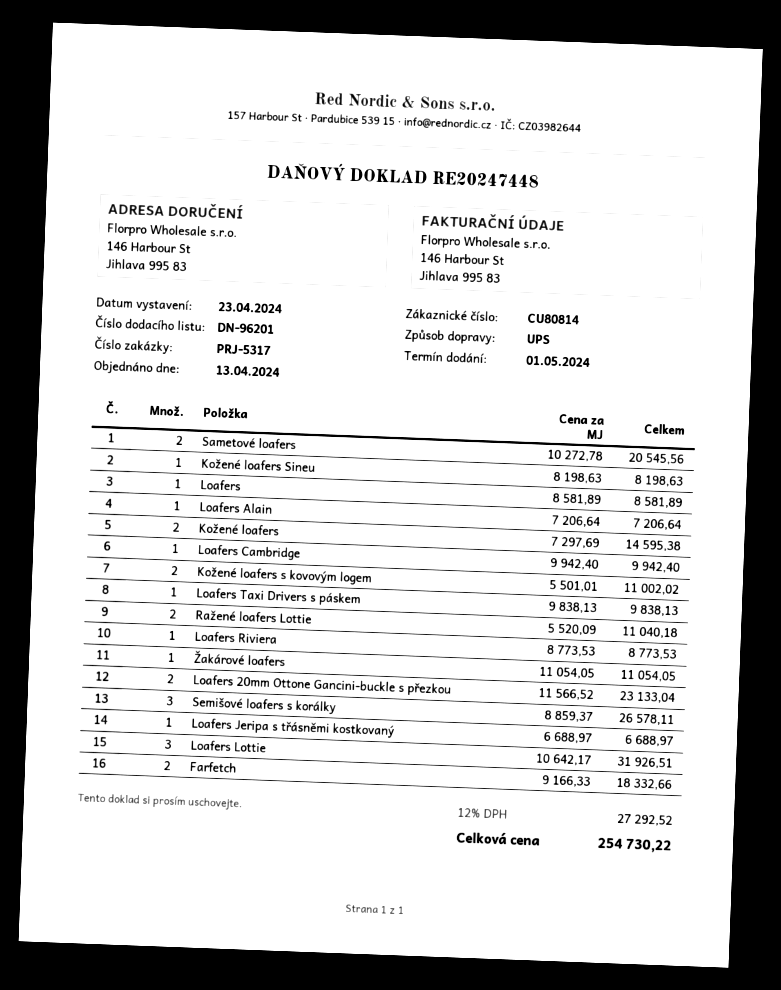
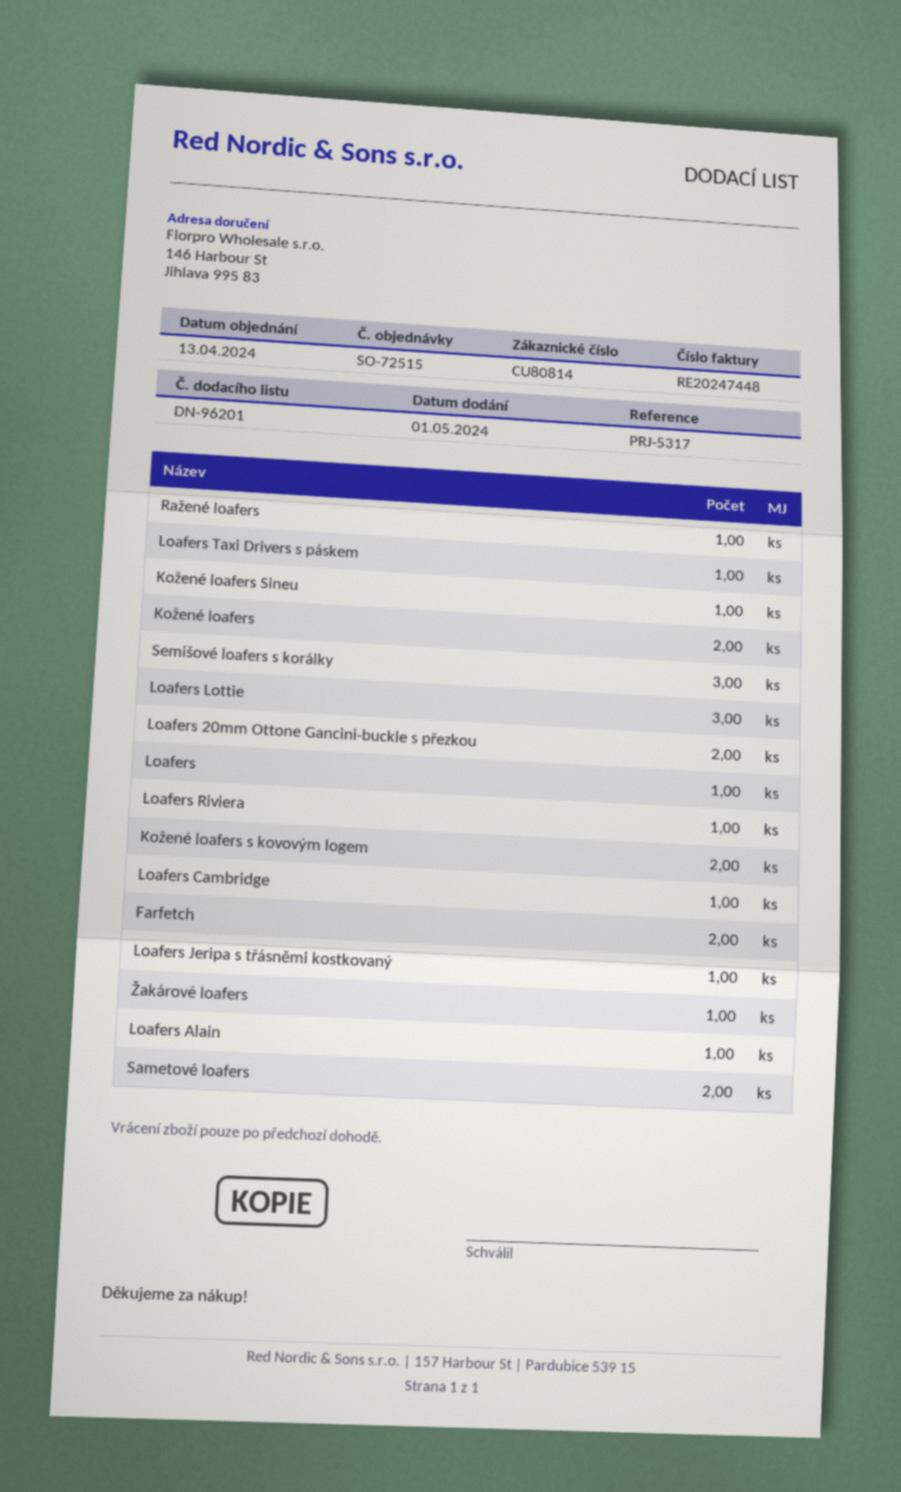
Ražené loafers Lottie: 2 -> none
Ražené loafers: none -> 1

